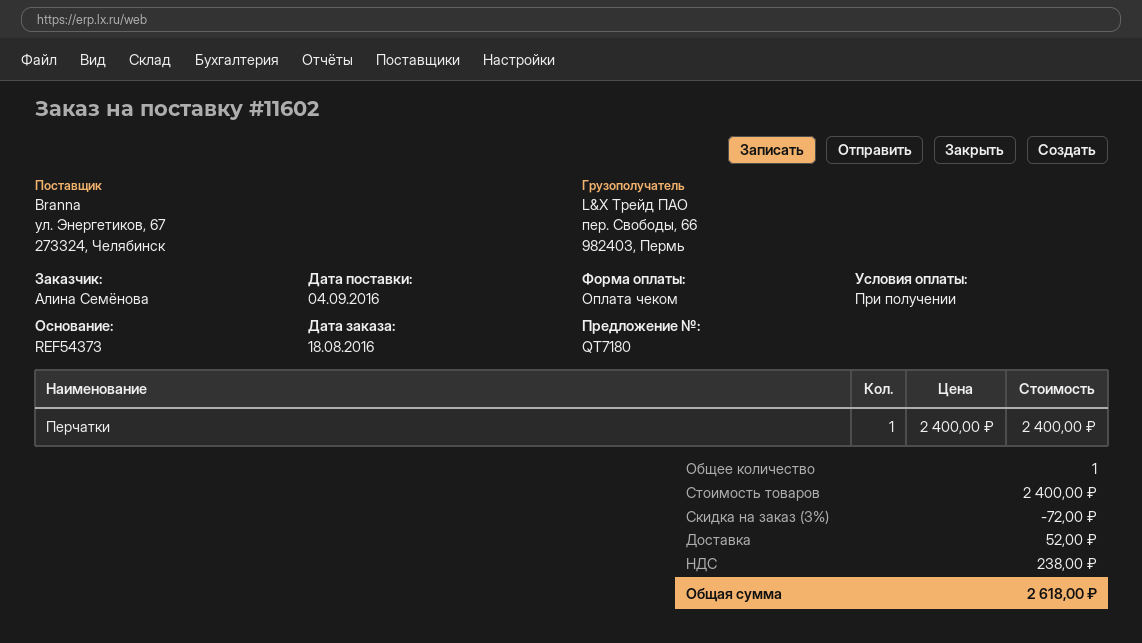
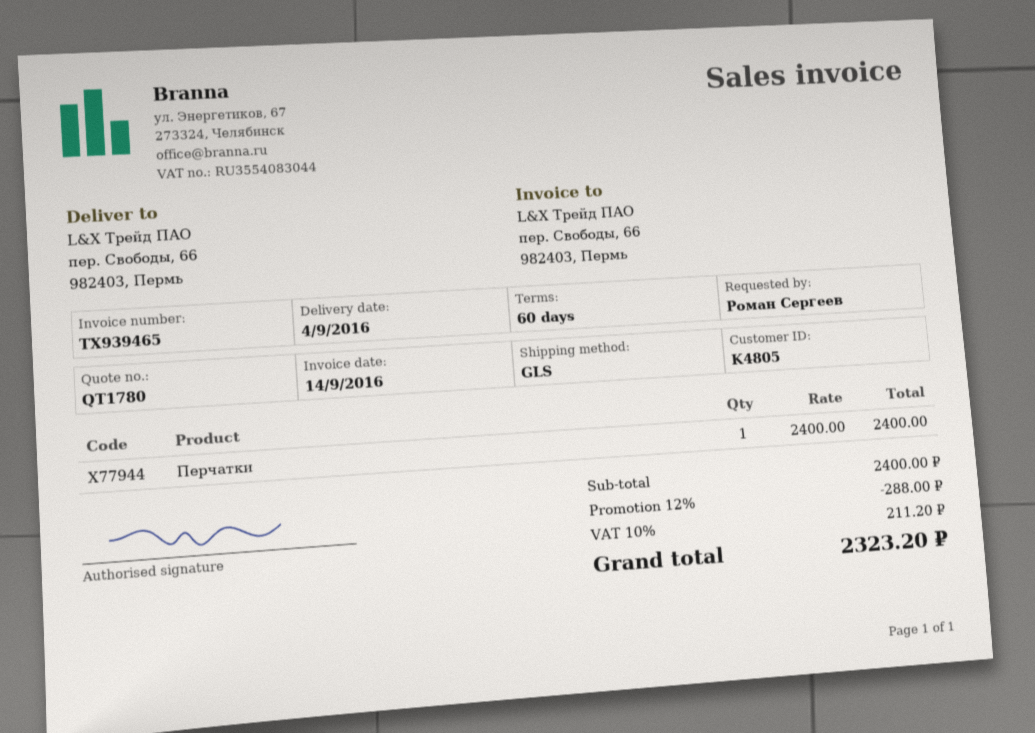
quote number: QT7180 -> QT1780
payment terms: on receipt -> 60 days
ordered by: Алина Семёнова -> Роман Сергеев
discount: 3% = 72.00 -> 12% = 288.00
shipping: 52.00 -> none
tax: 238.00 -> 211.20
total: 2618.00 -> 2323.20

